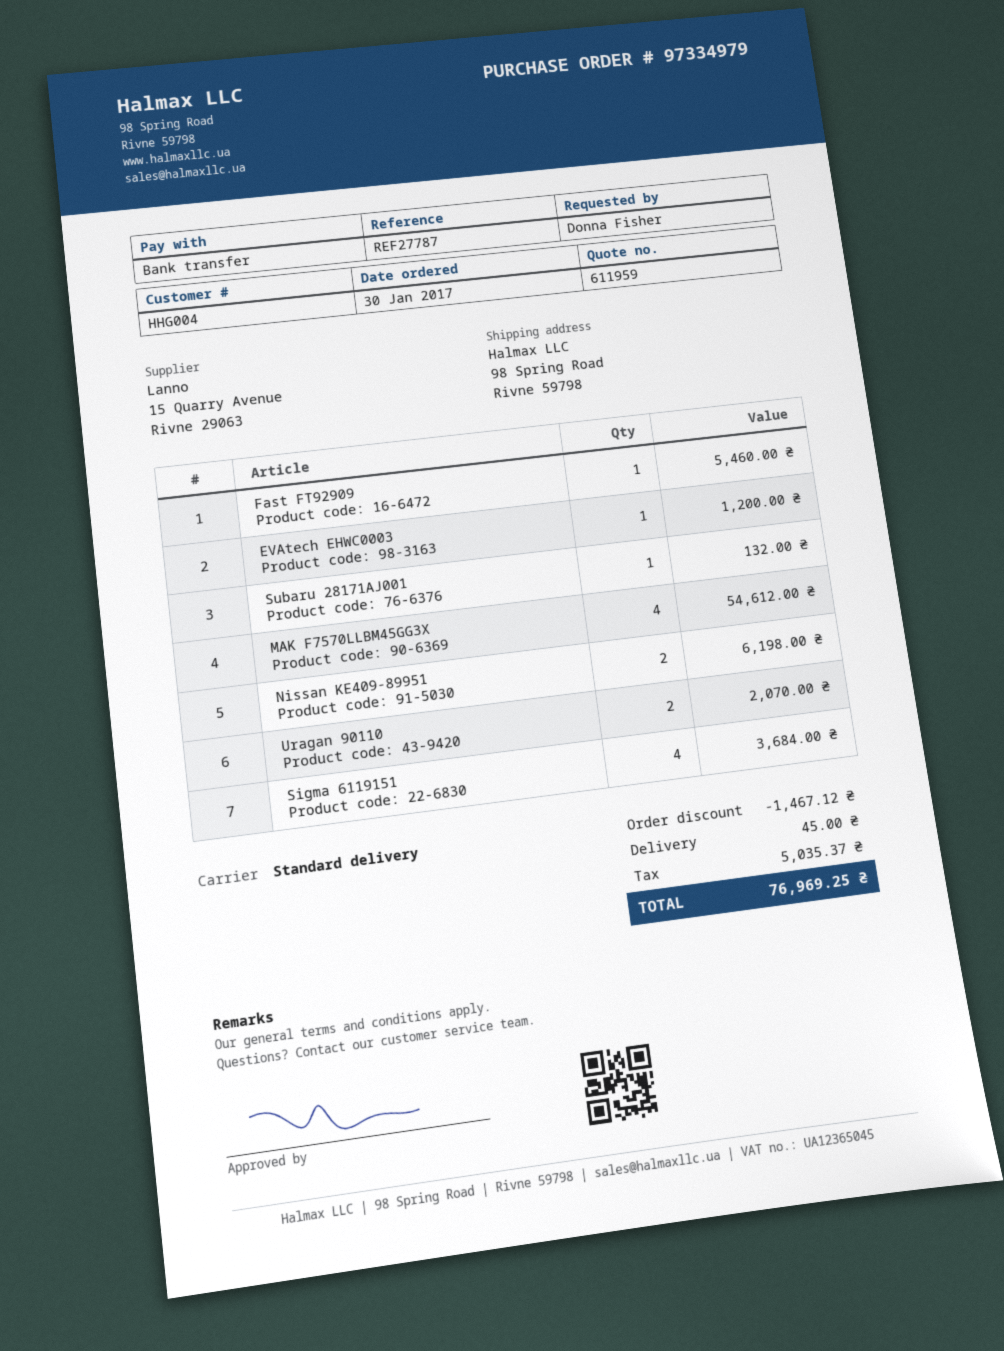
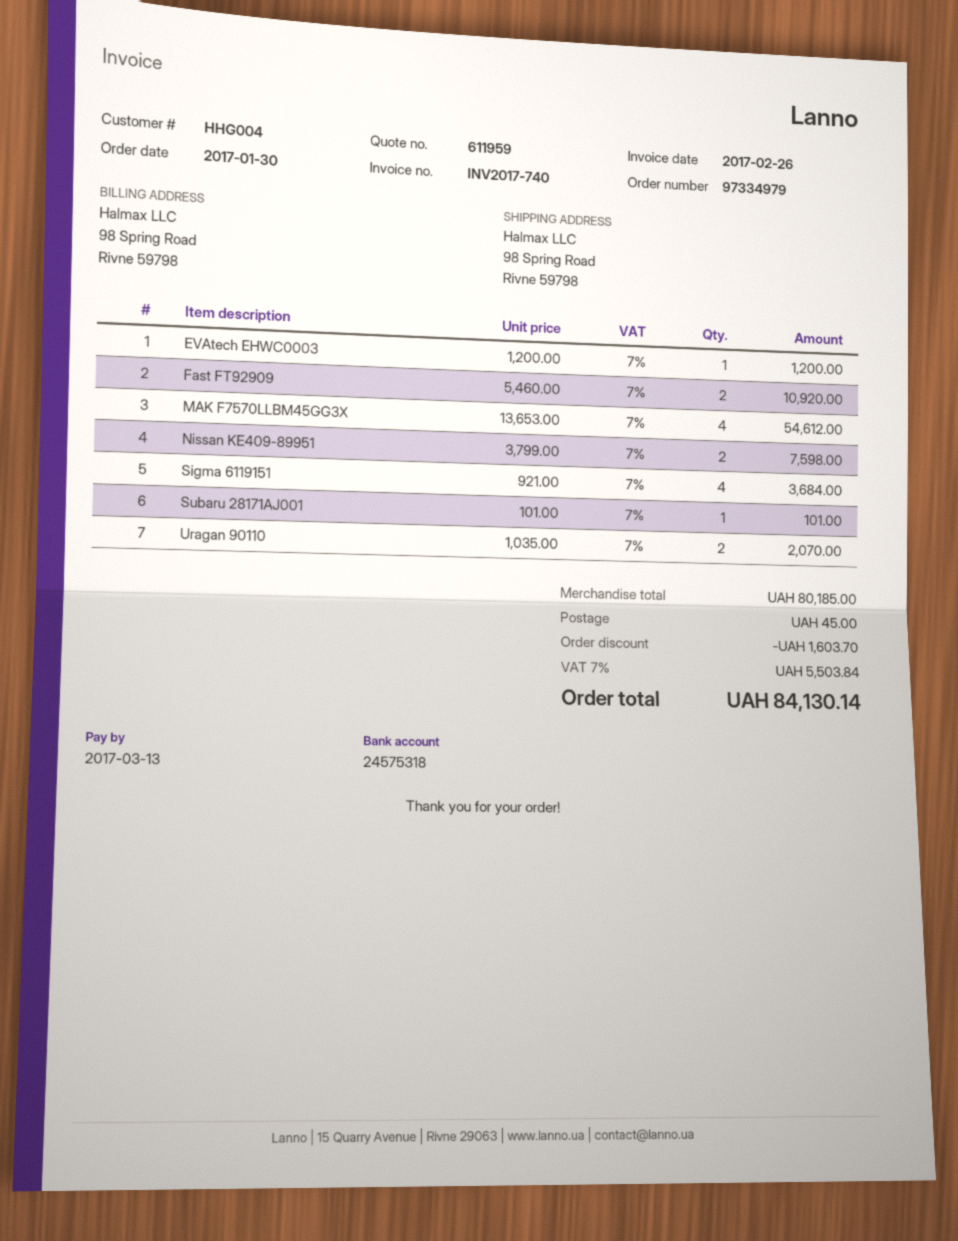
Fast FT92909: 1 for 5460.00 -> 2 for 10920.00
Subaru 28171AJ001: 1 for 132.00 -> 1 for 101.00
Nissan KE409-89951: 2 for 6198.00 -> 2 for 7598.00
discount: 1467.12 -> 1603.70
tax: 5035.37 -> 5503.84
total: 76969.25 -> 84130.14

